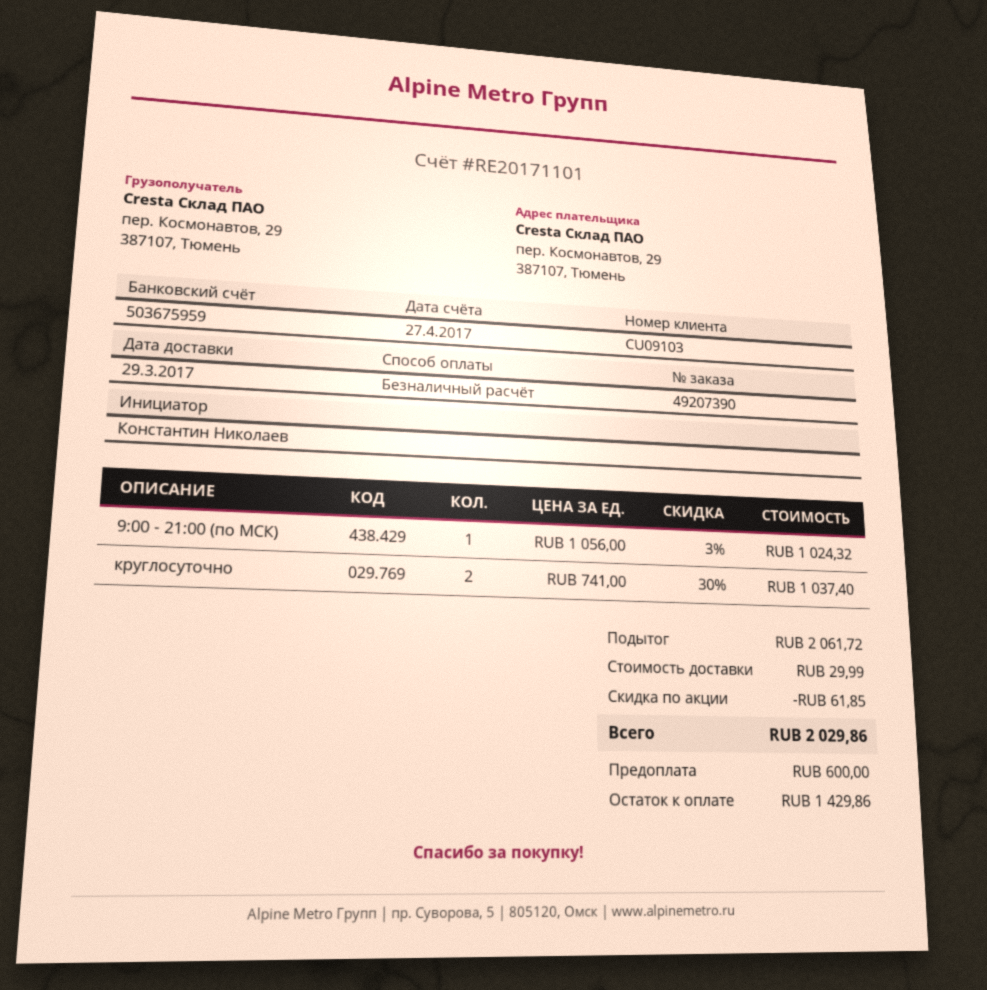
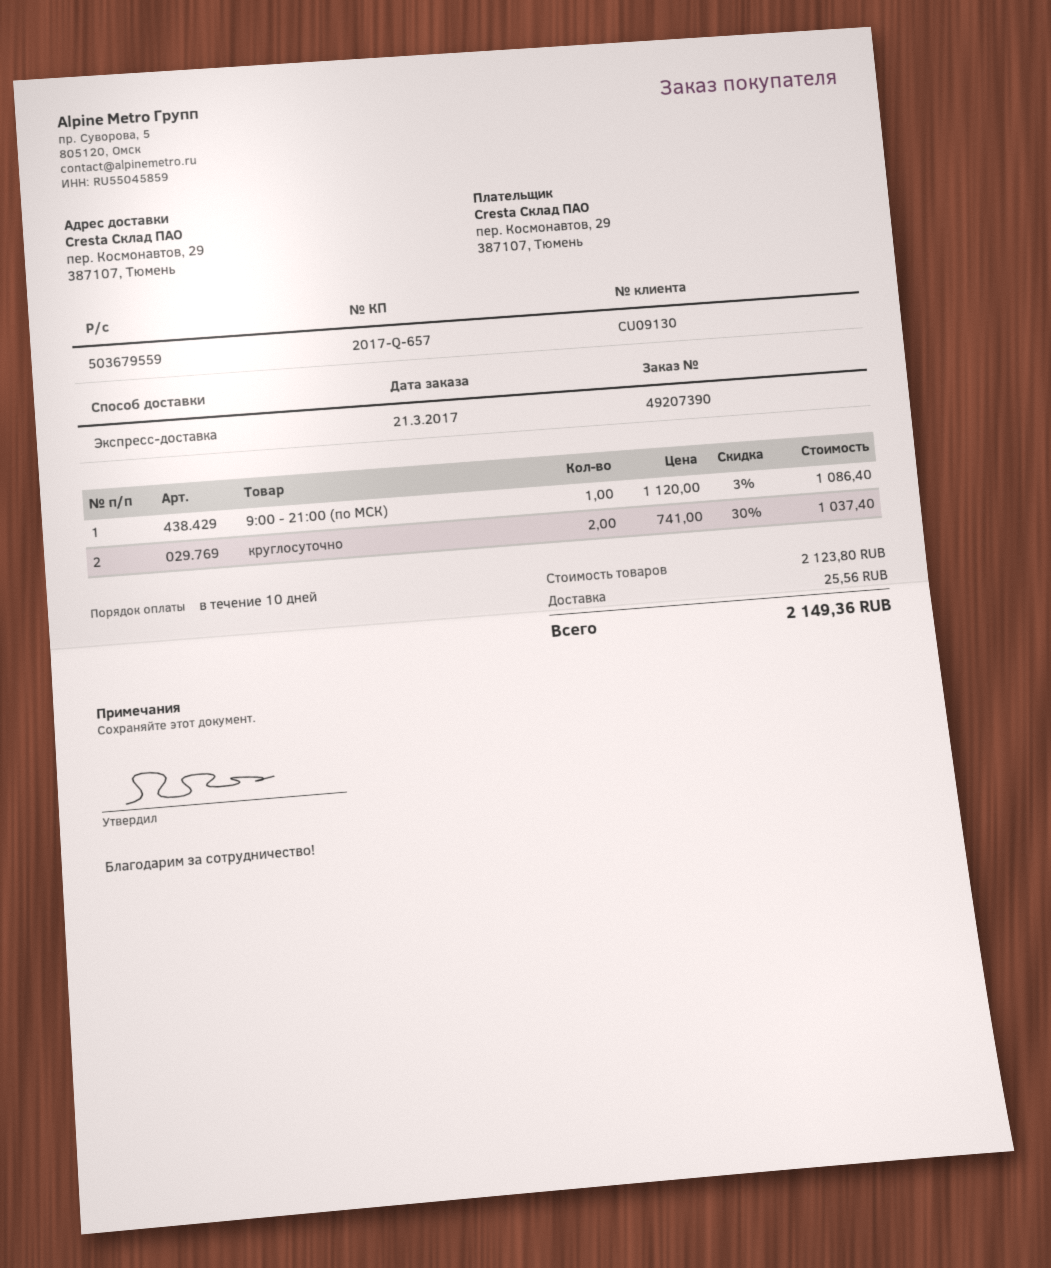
customer number: CU09103 -> CU09130
bank account: 503675959 -> 503679559
9:00 - 21:00 (по МСК): 1 x 1056.00 - 3% = 1024.32 -> 1 x 1120.00 - 3% = 1086.40
subtotal: 2061.72 -> 2123.80
discount: 61.85 -> none
shipping: 29.99 -> 25.56
total: 2029.86 -> 2149.36

